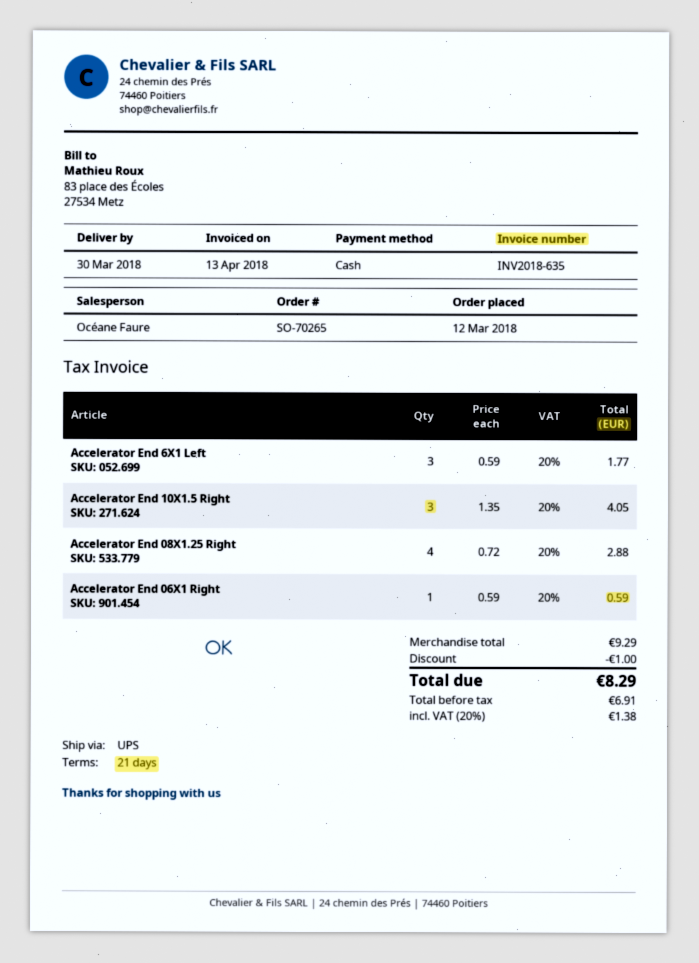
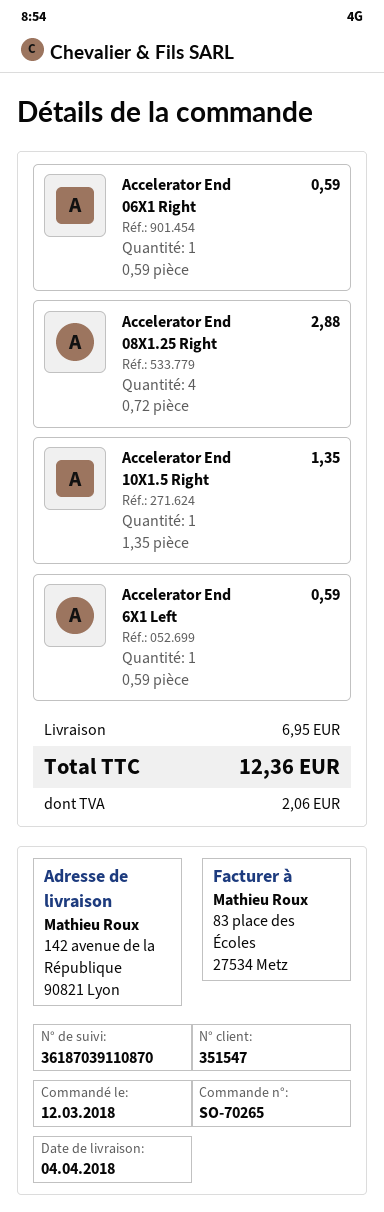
delivery date: 2018-03-30 -> 2018-04-04
Accelerator End 6Χ1 Left: 3 x 0.59 = 1.77 -> 1 x 0.59 = 0.59
Accelerator End 10Χ1.5 Right: 3 x 1.35 = 4.05 -> 1 x 1.35 = 1.35
discount: 1.00 -> none
shipping: none -> 6.95
tax: 1.38 -> 2.06
total: 8.29 -> 12.36

